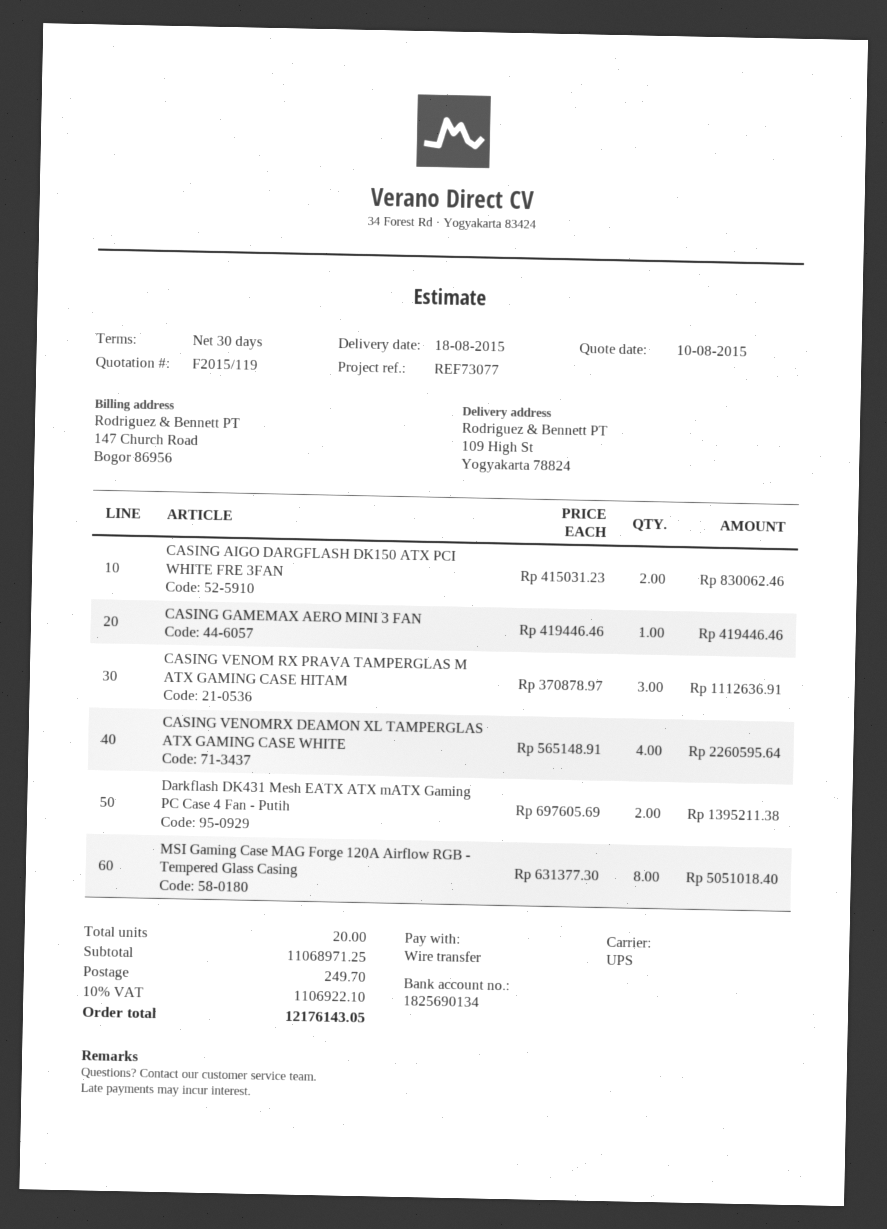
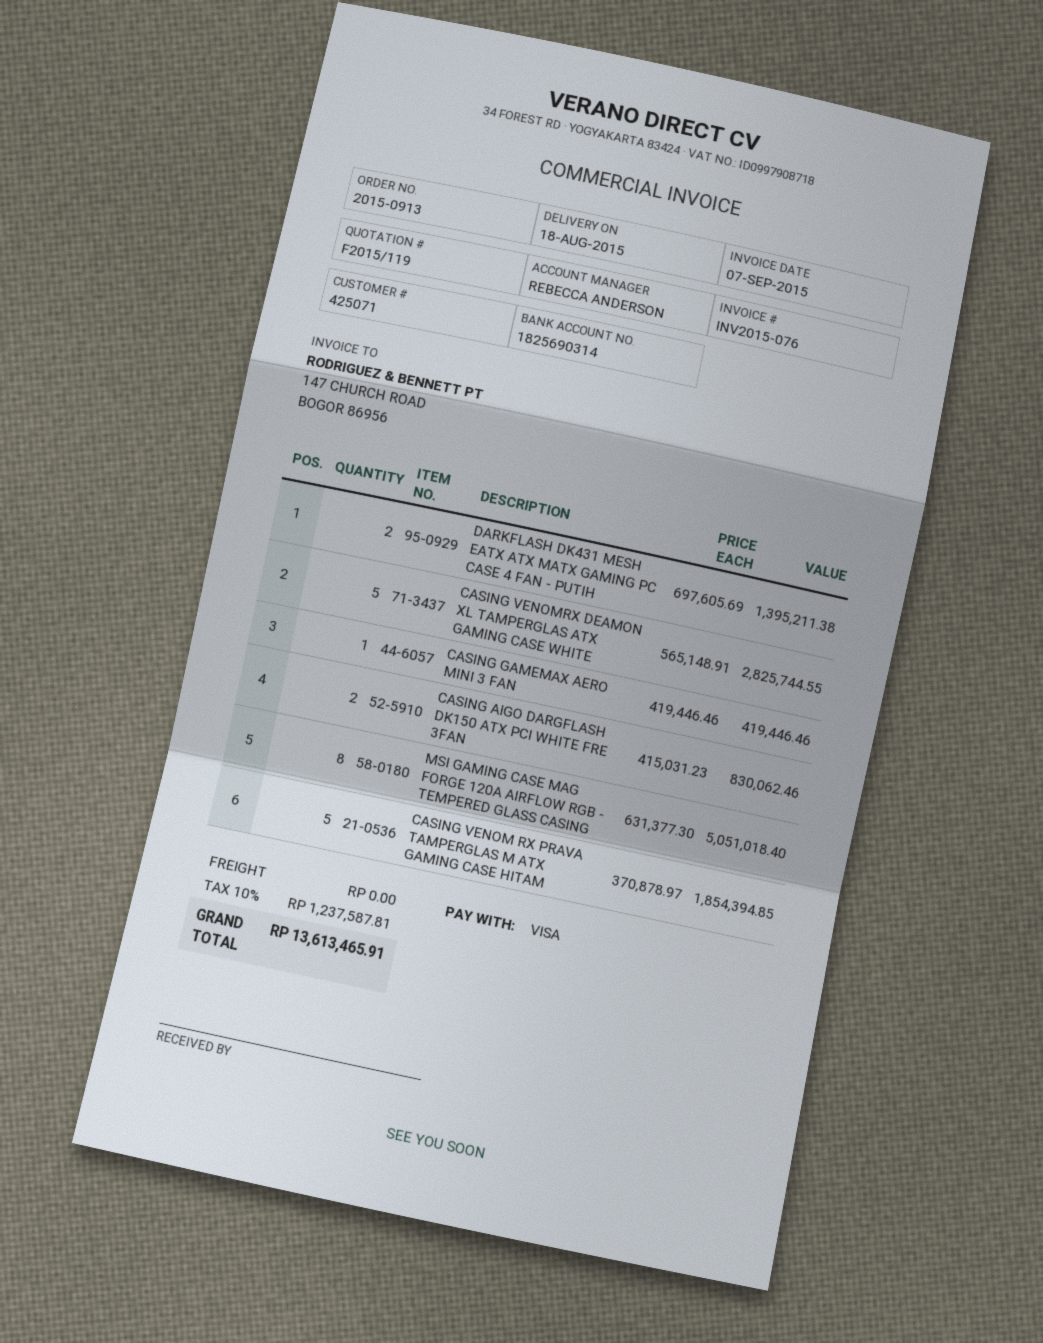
payment method: bank transfer -> Visa
bank account: 1825690134 -> 1825690314
CASING VENOM RX PRAVA TAMPERGLAS M ATX GAMING CASE HITAM: 3 x 370878.97 = 1112636.91 -> 5 x 370878.97 = 1854394.85
CASING VENOMRX DEAMON XL TAMPERGLAS ATX GAMING CASE WHITE: 4 x 565148.91 = 2260595.64 -> 5 x 565148.91 = 2825744.55
shipping: 249.70 -> 0.00
tax: 10% = 1106922.10 -> 10% = 1237587.81
total: 12176143.05 -> 13613465.91

